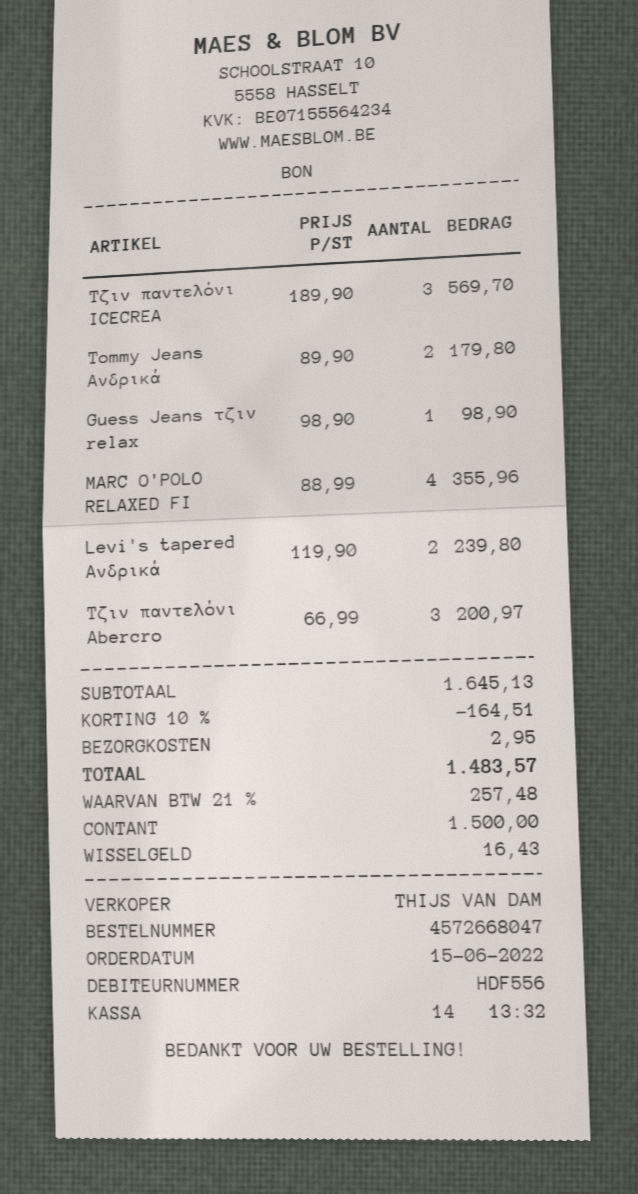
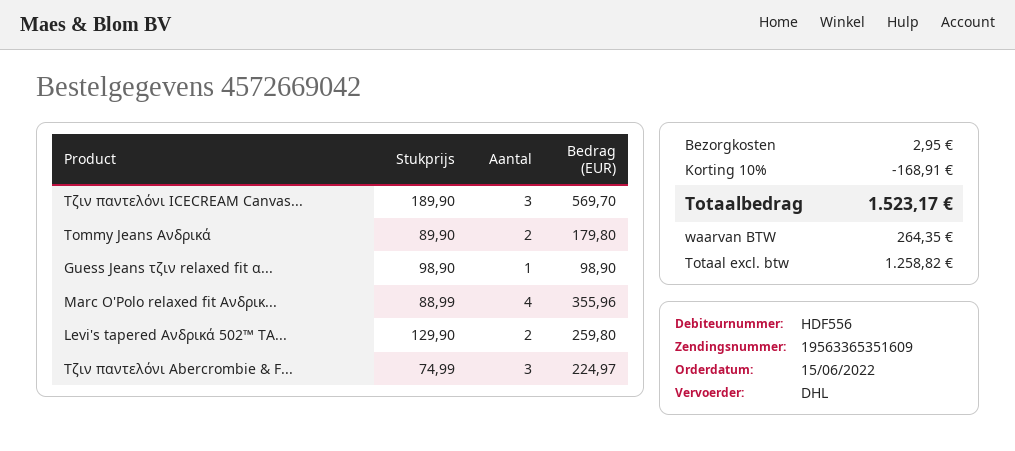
order number: 4572668047 -> 4572669042
Levi's tapered Ανδρικά: 2 x 119.90 = 239.80 -> 2 x 129.90 = 259.80
Τζιν παντελόνι Abercro: 3 x 66.99 = 200.97 -> 3 x 74.99 = 224.97
discount: 10% = 164.51 -> 10% = 168.91
tax: 257.48 -> 264.35
total: 1483.57 -> 1523.17

